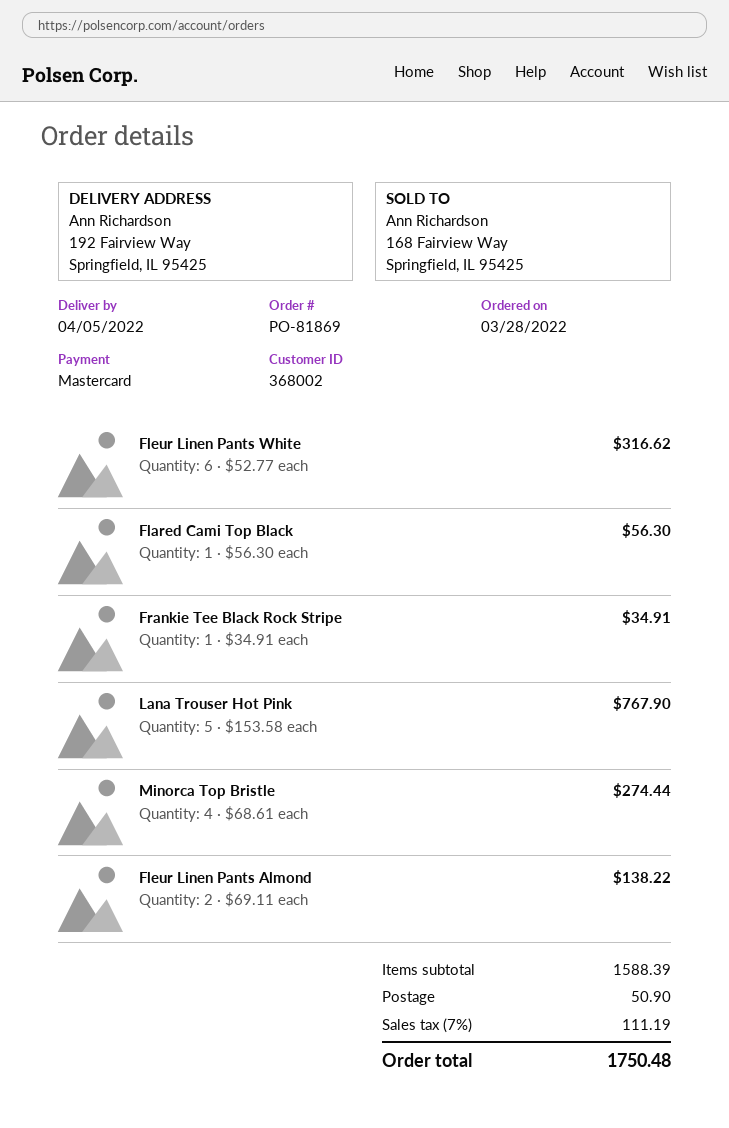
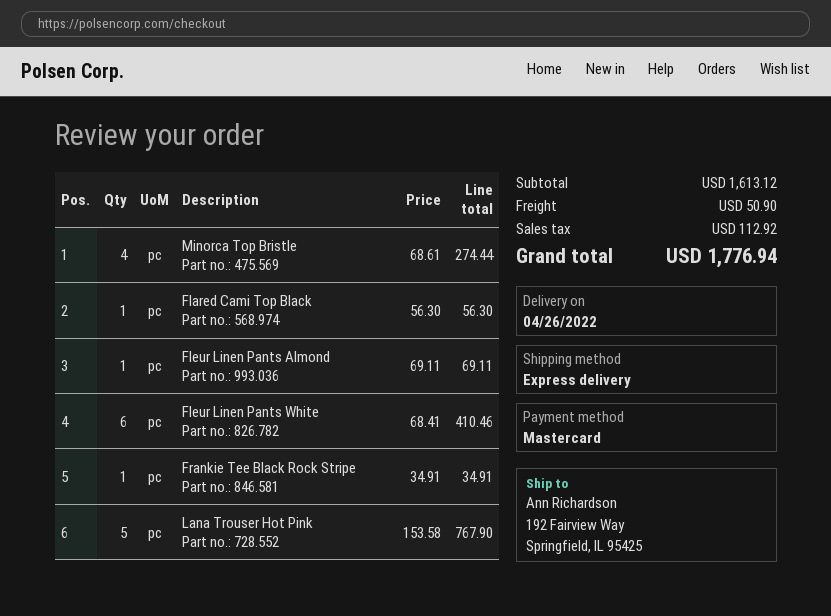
delivery date: 2022-04-05 -> 2022-04-26
Fleur Linen Pants White: 6 x 52.77 = 316.62 -> 6 x 68.41 = 410.46
Fleur Linen Pants Almond: 2 x 69.11 = 138.22 -> 1 x 69.11 = 69.11
subtotal: 1588.39 -> 1613.12
tax: 111.19 -> 112.92
total: 1750.48 -> 1776.94

